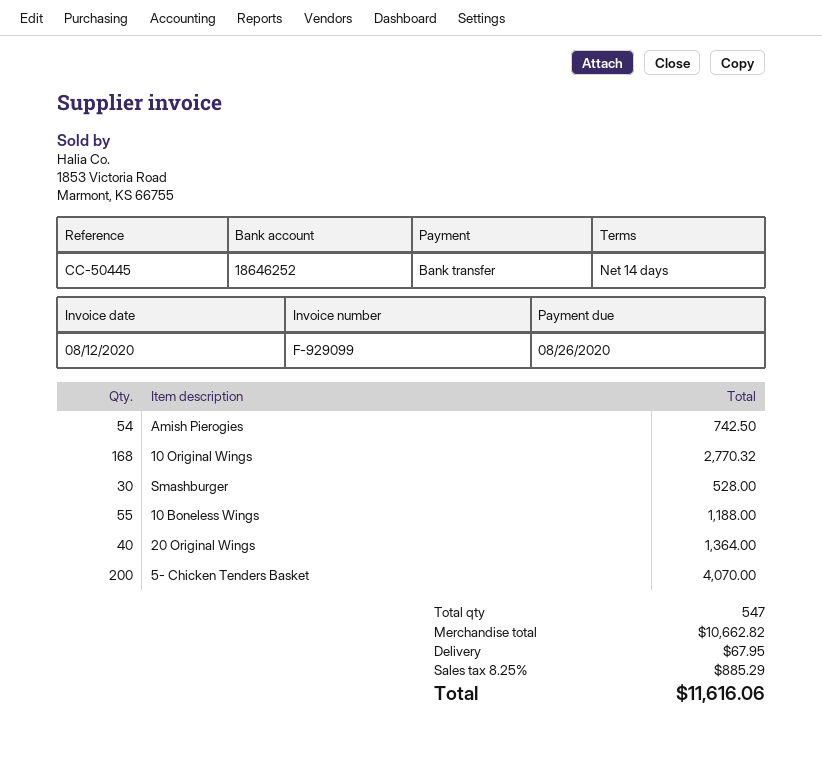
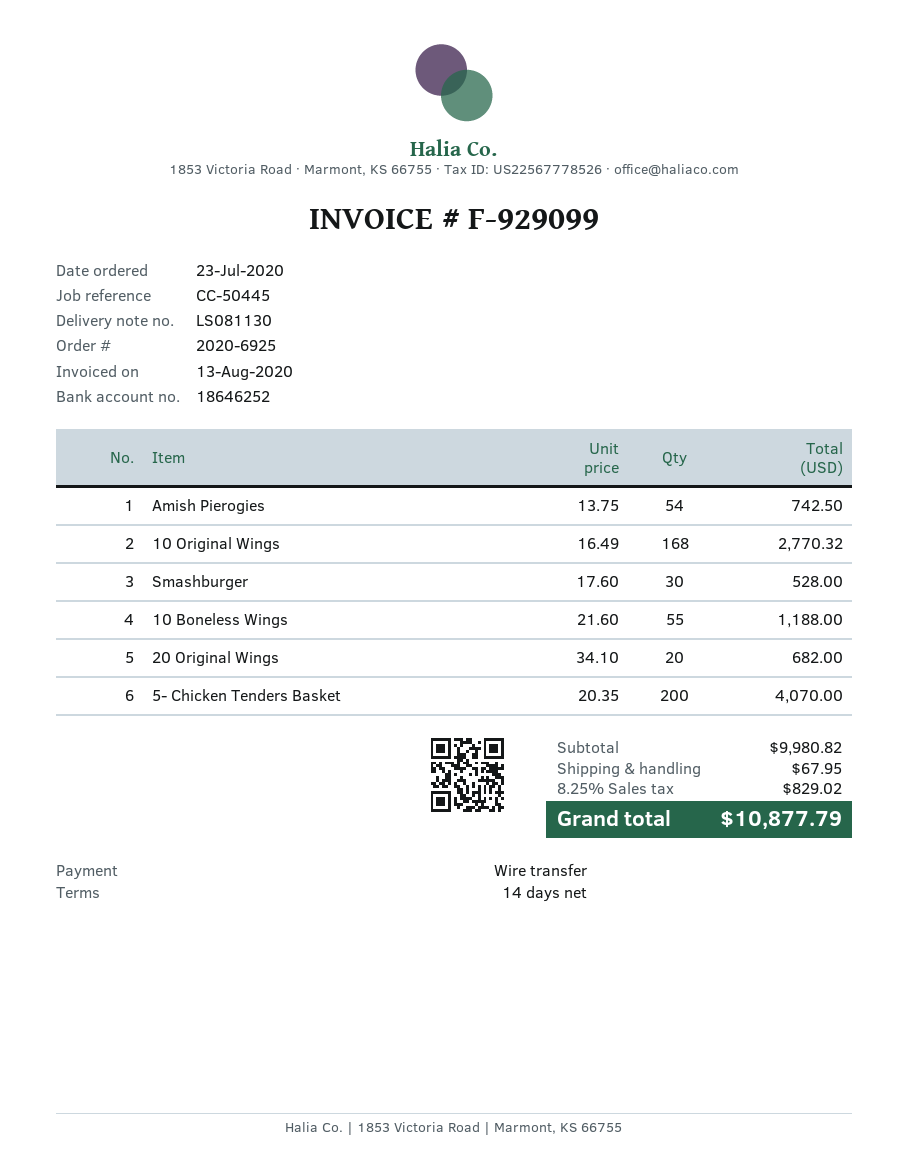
invoice date: 2020-08-12 -> 2020-08-13
20 Original Wings: 40 for 1364.00 -> 20 for 682.00
subtotal: 10662.82 -> 9980.82
tax: 8.25% = 885.29 -> 8.25% = 829.02
total: 11616.06 -> 10877.79

